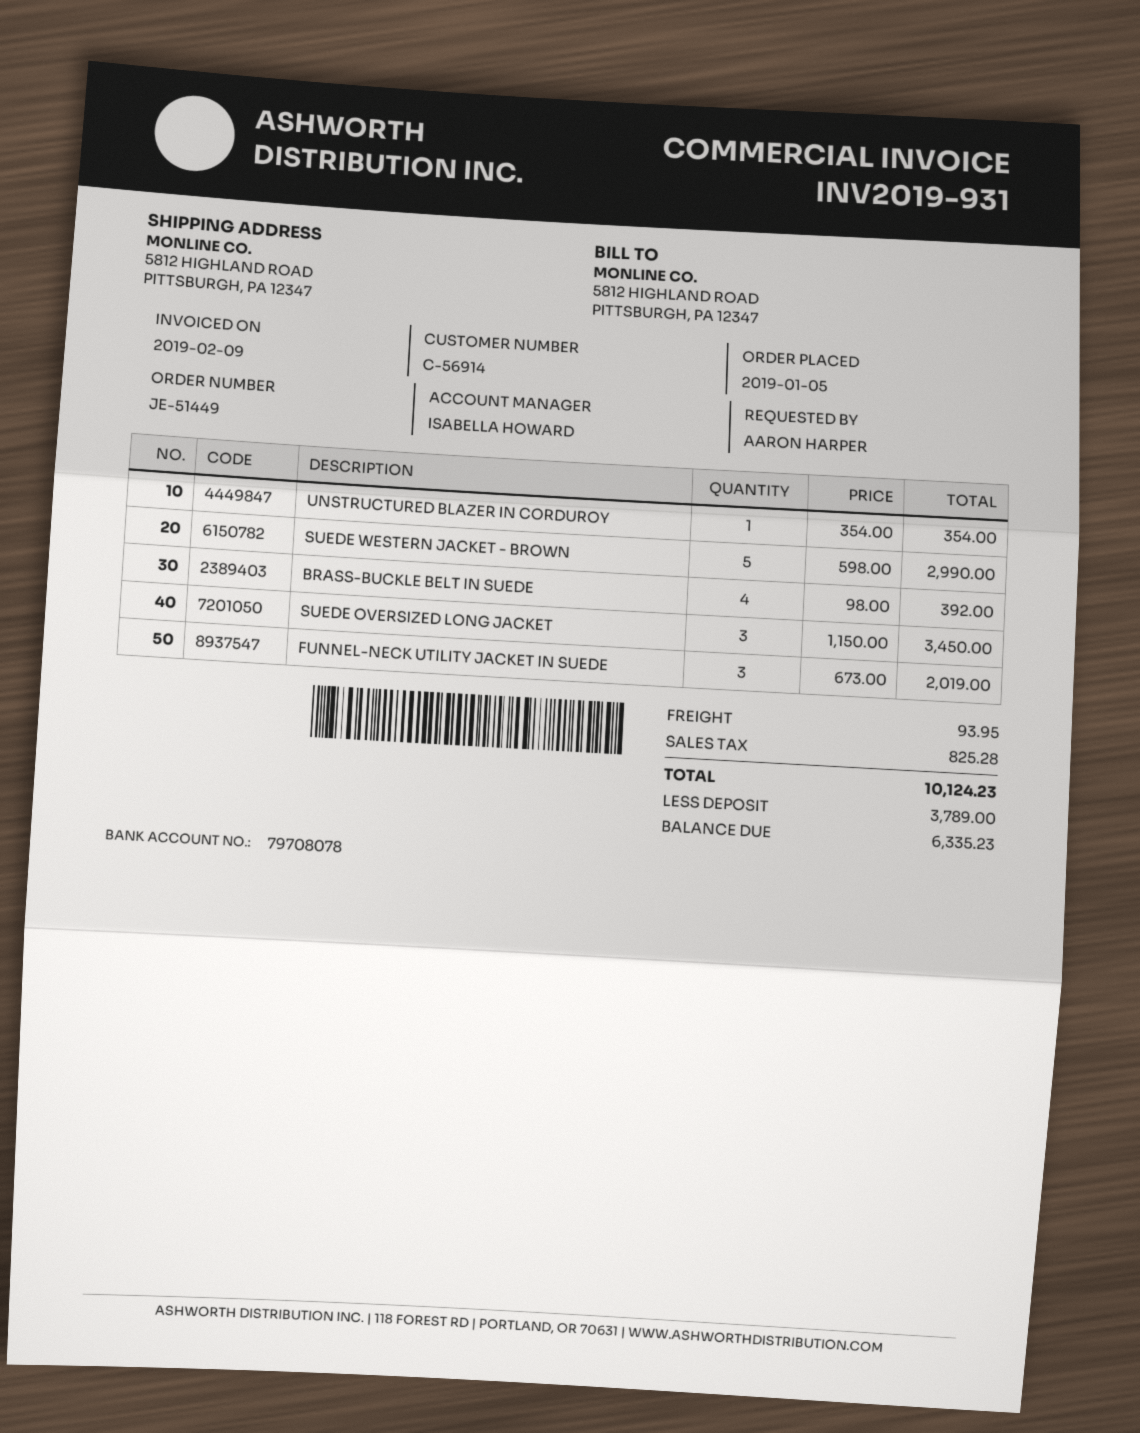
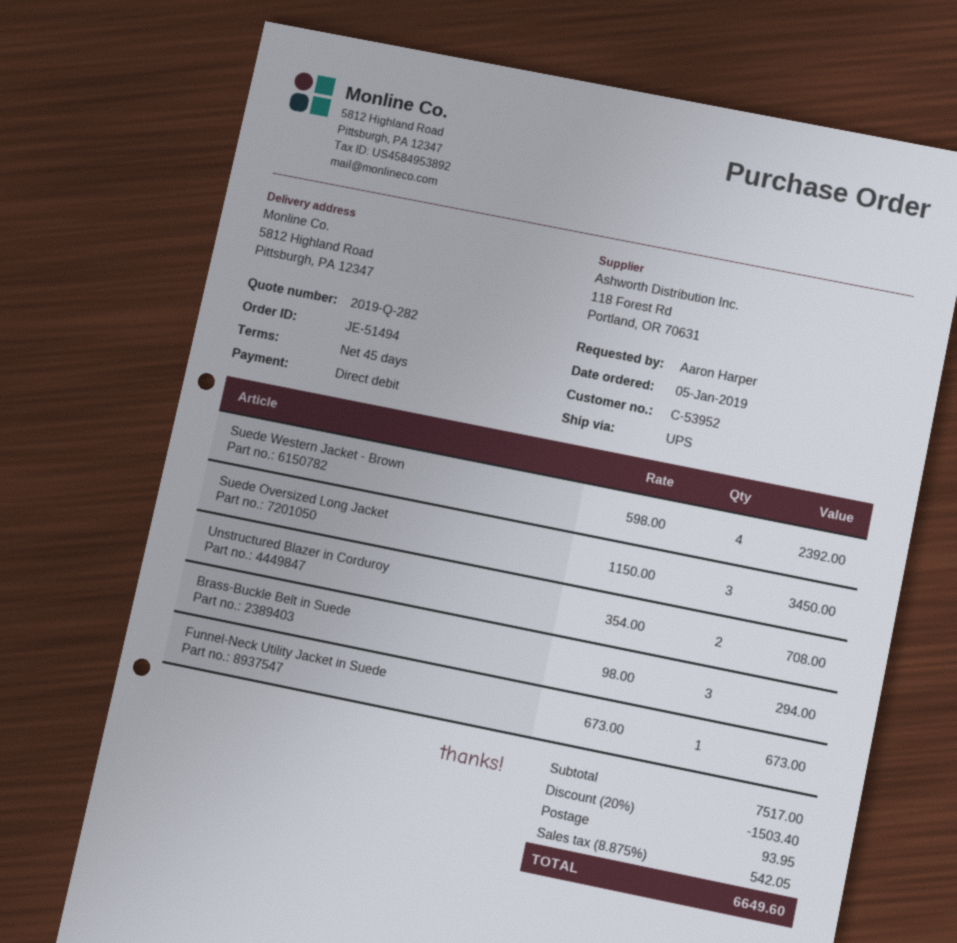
order number: JE-51449 -> JE-51494
customer number: C-56914 -> C-53952
UNSTRUCTURED BLAZER IN CORDUROY: 1 x 354.00 = 354.00 -> 2 x 354.00 = 708.00
SUEDE WESTERN JACKET - BROWN: 5 x 598.00 = 2990.00 -> 4 x 598.00 = 2392.00
BRASS-BUCKLE BELT IN SUEDE: 4 x 98.00 = 392.00 -> 3 x 98.00 = 294.00
FUNNEL-NECK UTILITY JACKET IN SUEDE: 3 x 673.00 = 2019.00 -> 1 x 673.00 = 673.00
discount: none -> 20% = 1503.40
tax: 825.28 -> 542.05
total: 10124.23 -> 6649.60

